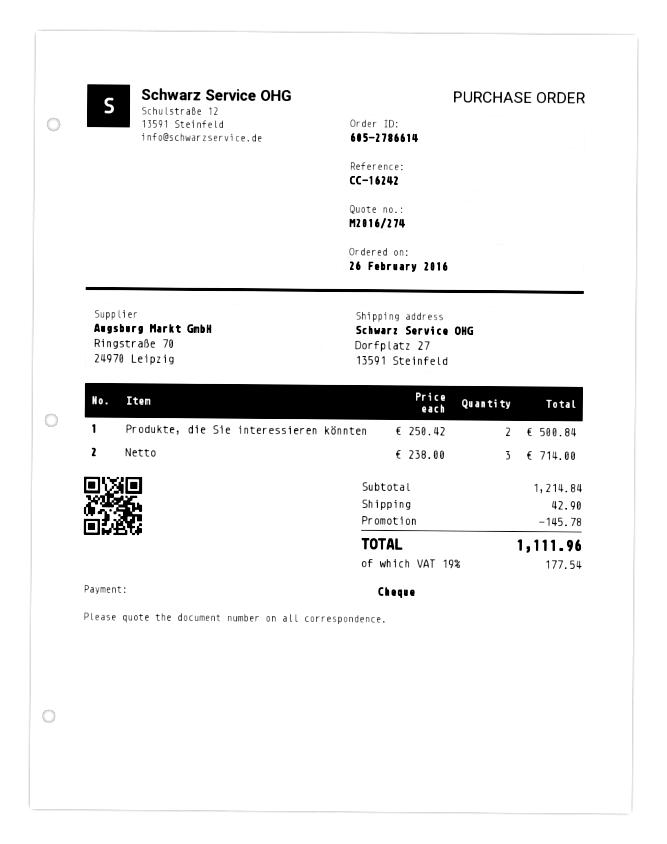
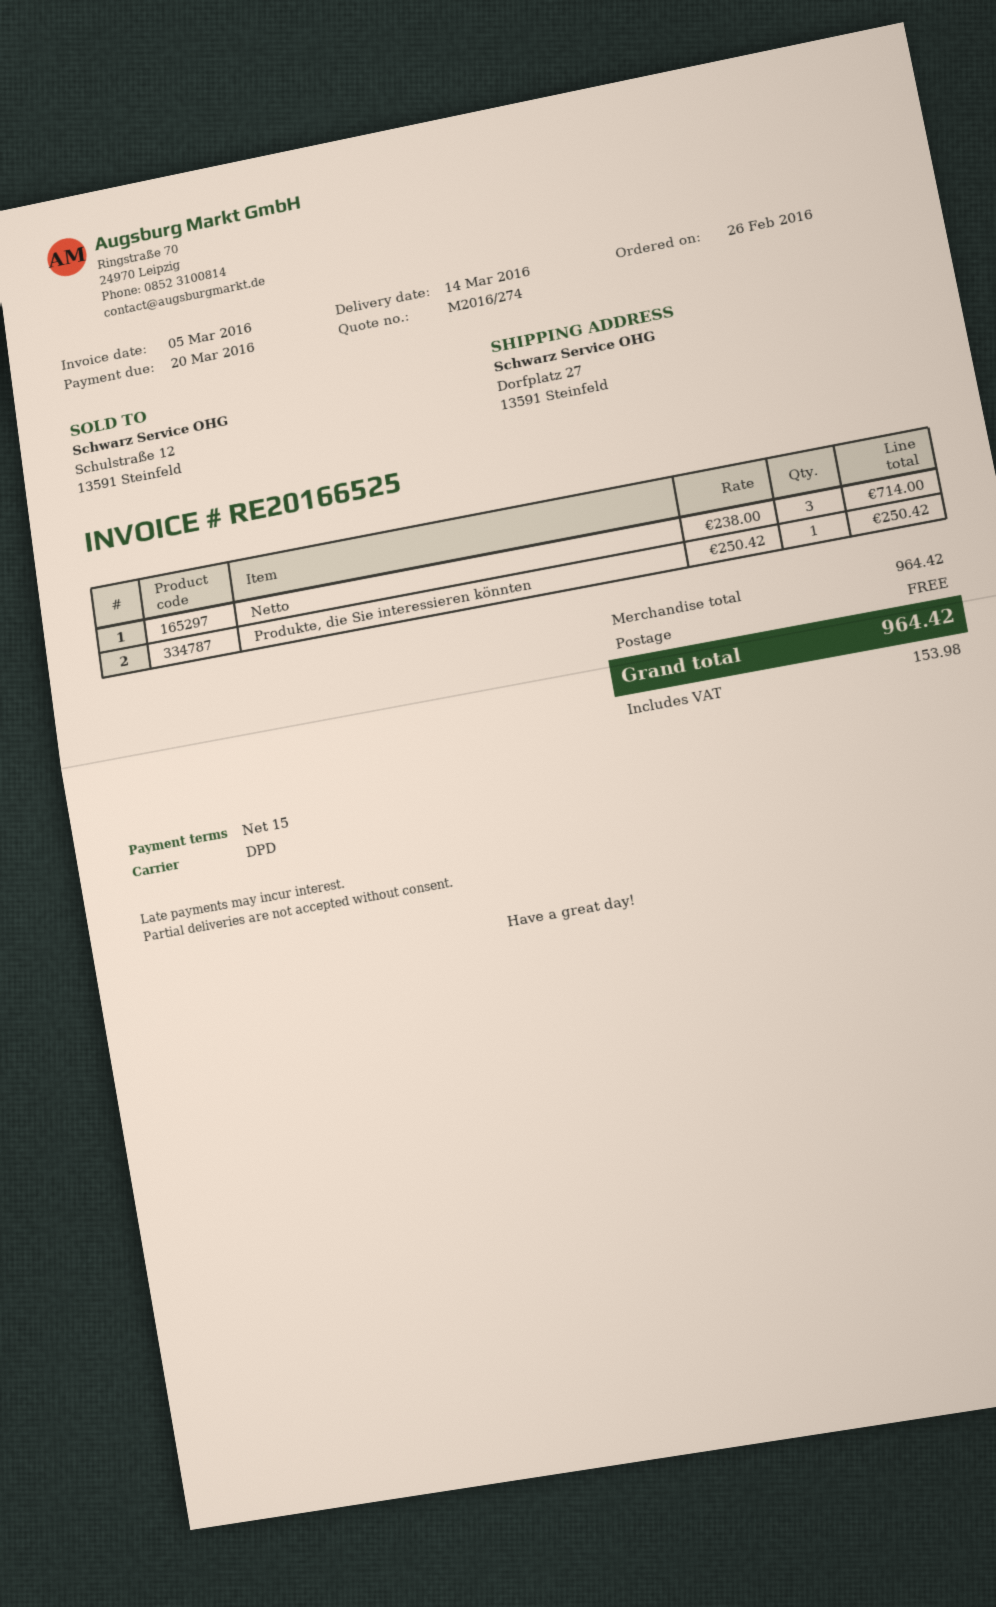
Produkte, die Sie interessieren könnten: 2 x 250.42 = 500.84 -> 1 x 250.42 = 250.42
subtotal: 1214.84 -> 964.42
discount: 145.78 -> none
shipping: 42.90 -> 0.00
tax: 177.54 -> 153.98
total: 1111.96 -> 964.42

